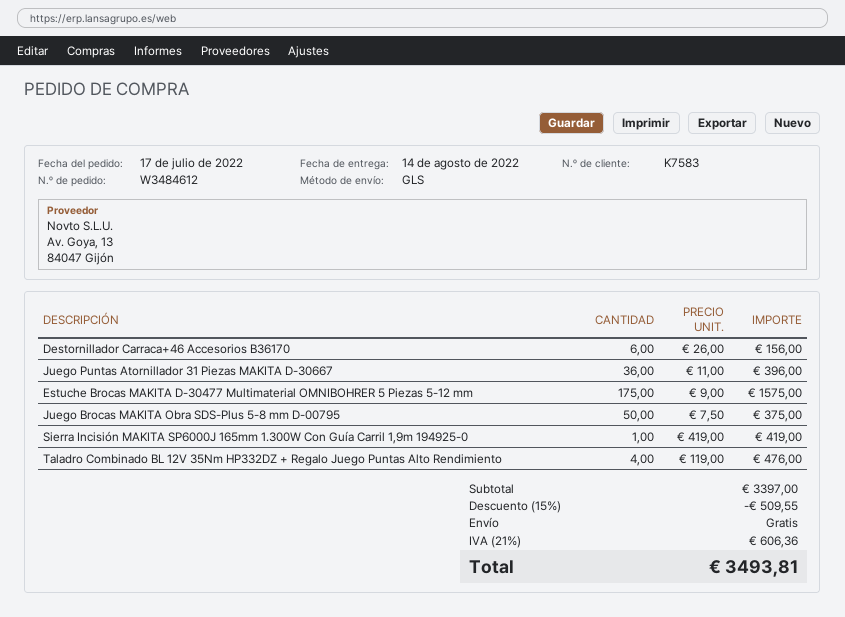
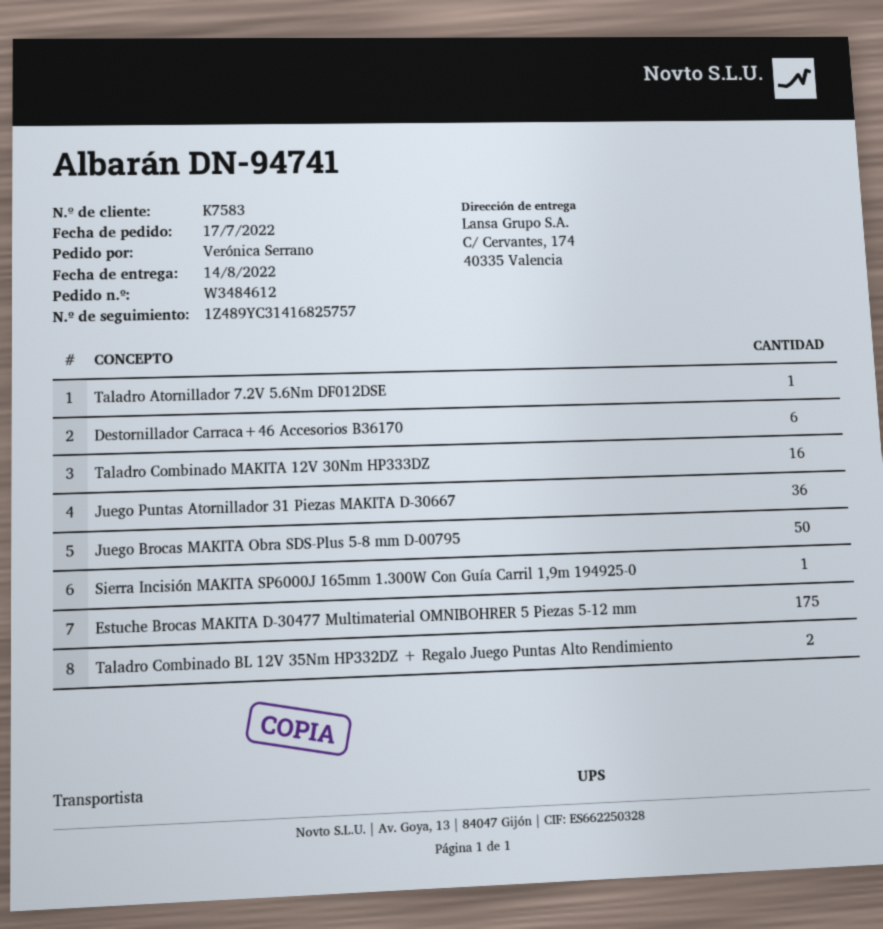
shipping method: GLS -> UPS
Taladro Combinado BL 12V 35Nm HP332DZ + Regalo Juego Puntas Alto Rendimiento: 4 -> 2
Taladro Atornillador 7.2V 5.6Nm DF012DSE: none -> 1
Taladro Combinado MAKITA 12V 30Nm HP333DZ: none -> 16

